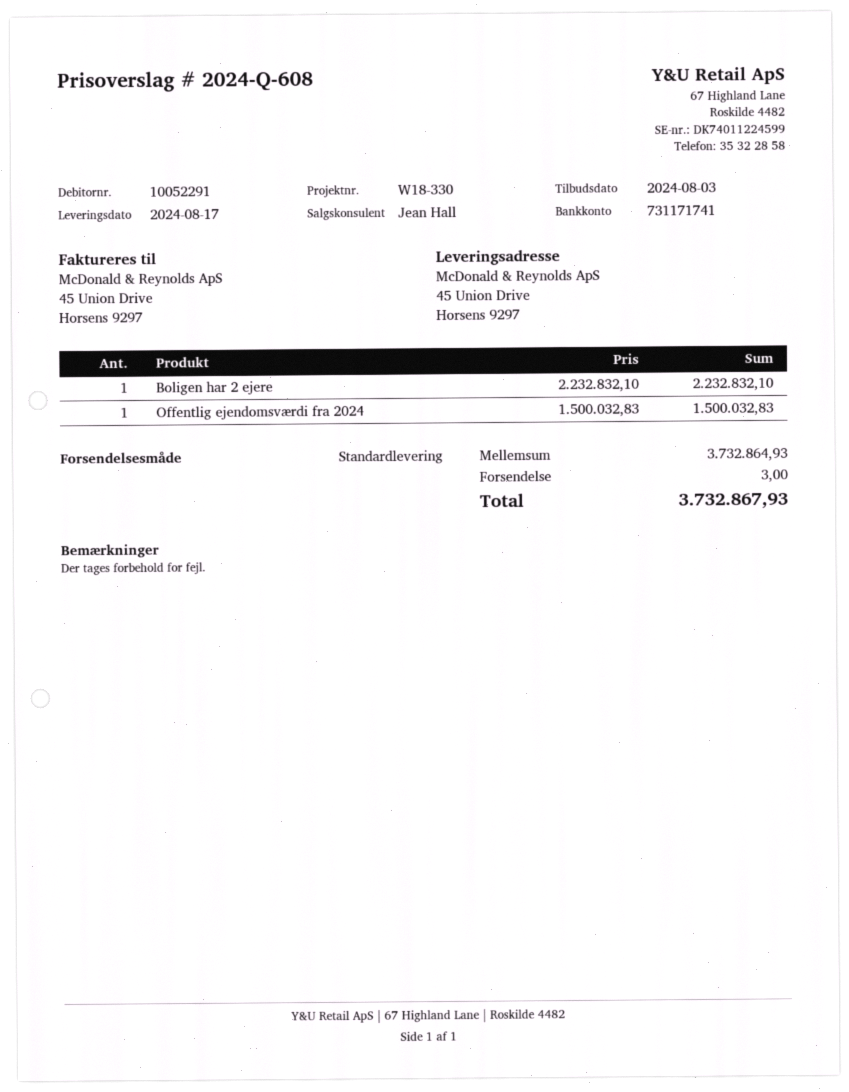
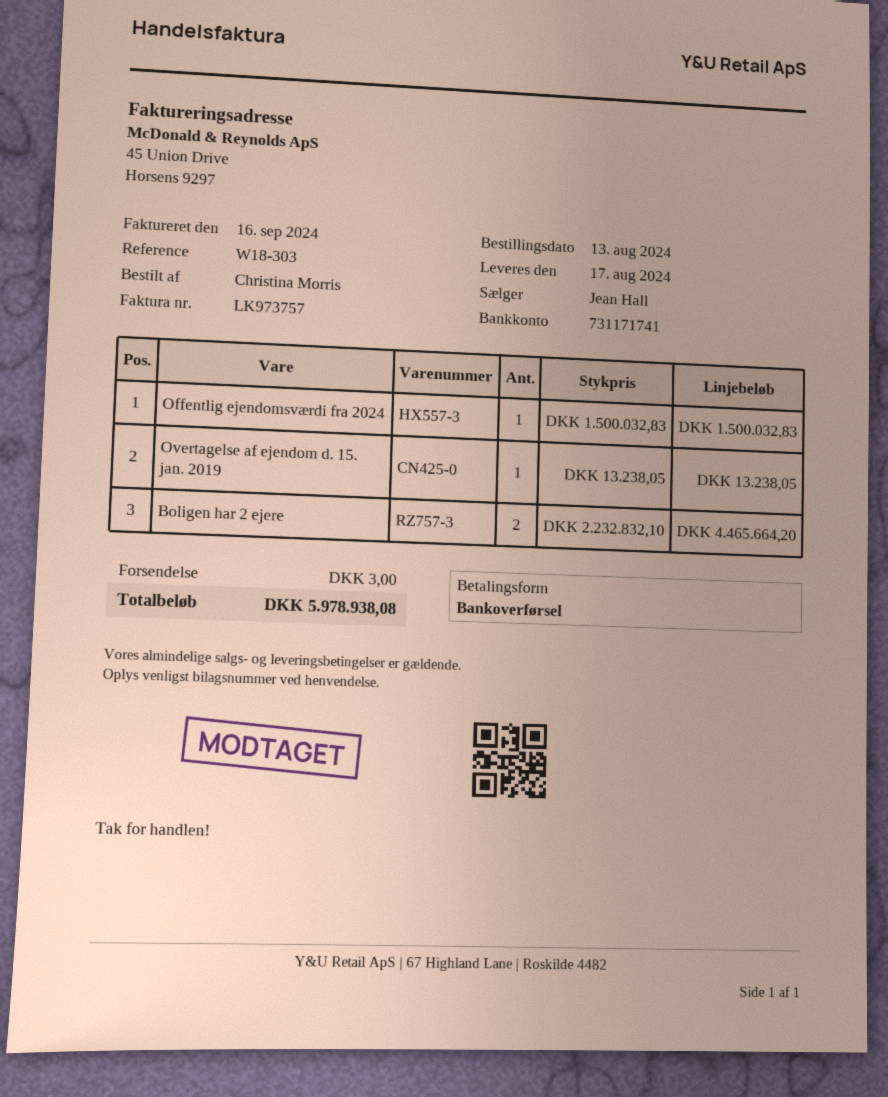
reference: W18-330 -> W18-303
Boligen har 2 ejere: 1 x 2232832.10 = 2232832.10 -> 2 x 2232832.10 = 4465664.20
Overtagelse af ejendom d. 15. jan. 2019: none -> 1 x 13238.05 = 13238.05
total: 3732867.93 -> 5978938.08

